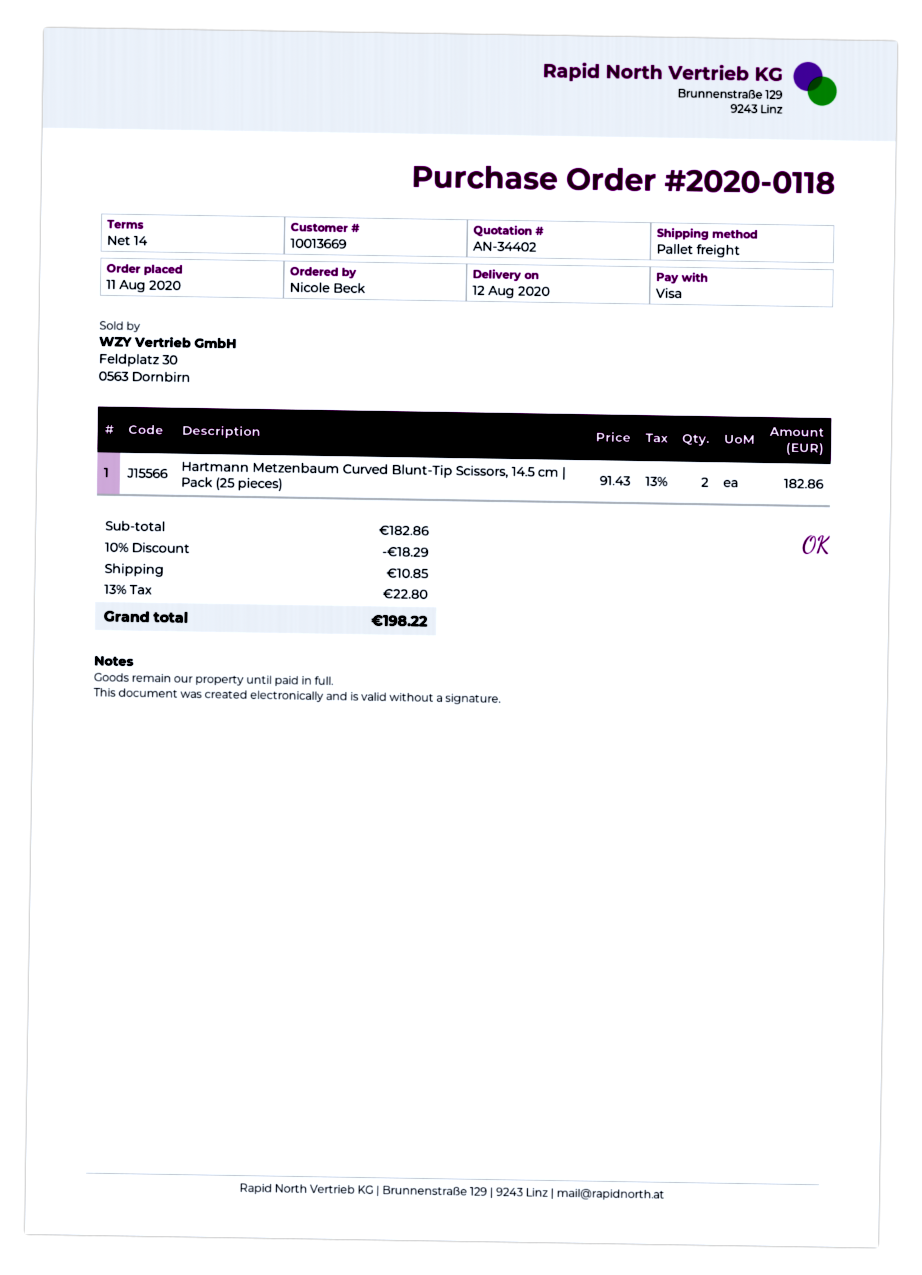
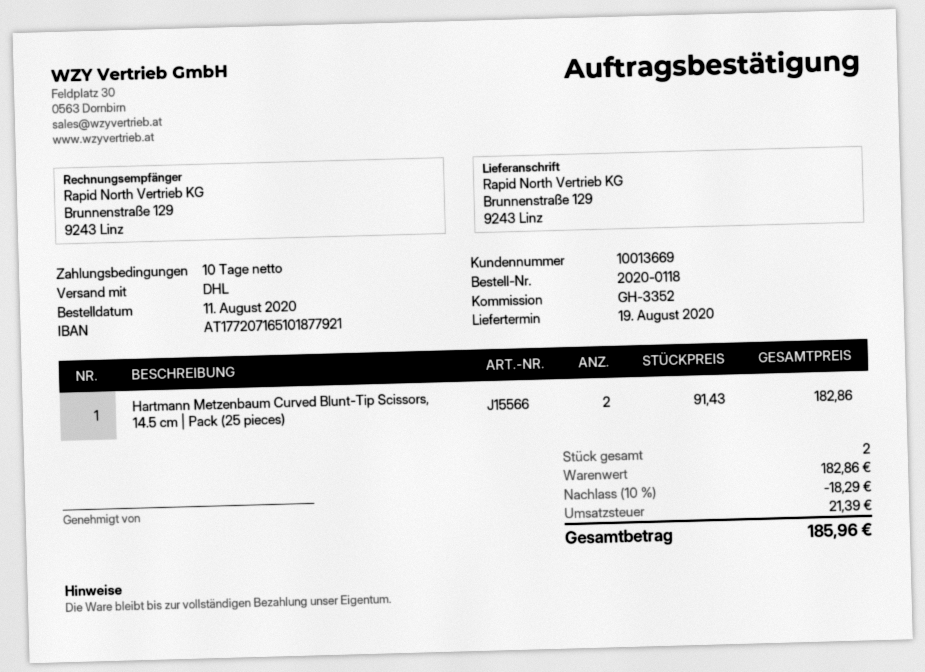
delivery date: 2020-08-12 -> 2020-08-19
payment terms: 14 days -> 10 days
shipping method: pallet freight -> DHL
shipping: 10.85 -> none
tax: 22.80 -> 21.39
total: 198.22 -> 185.96

